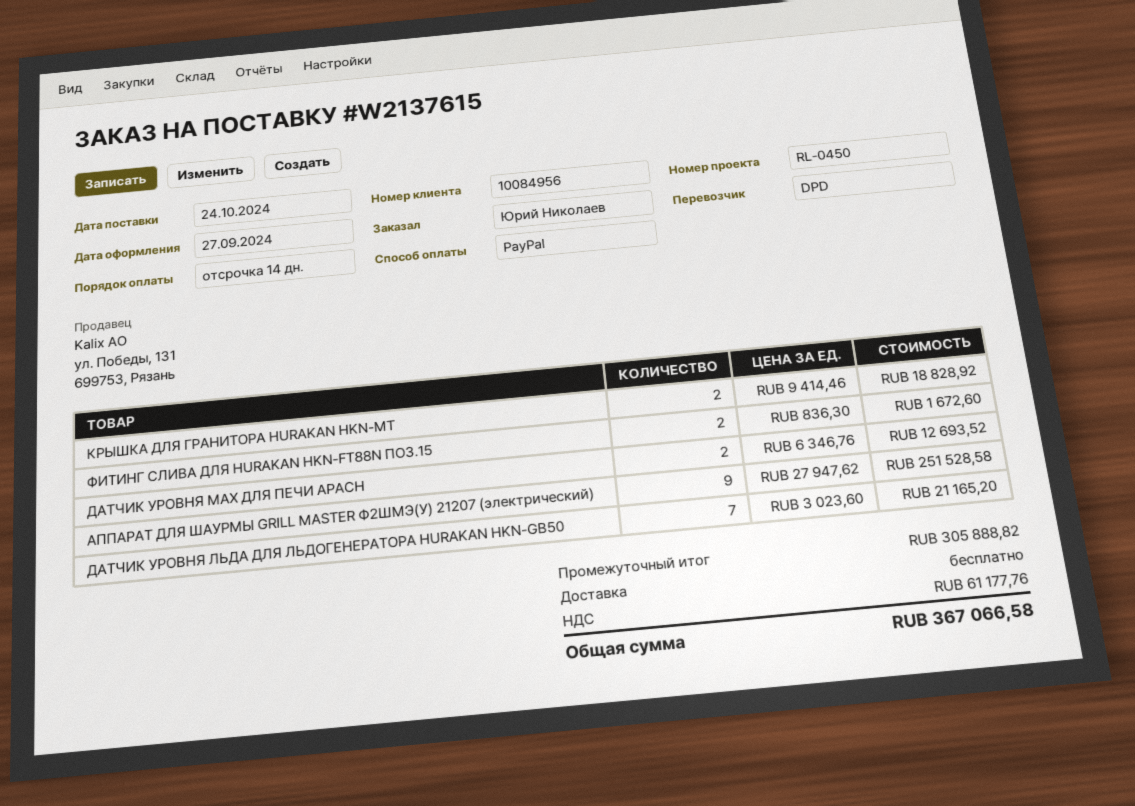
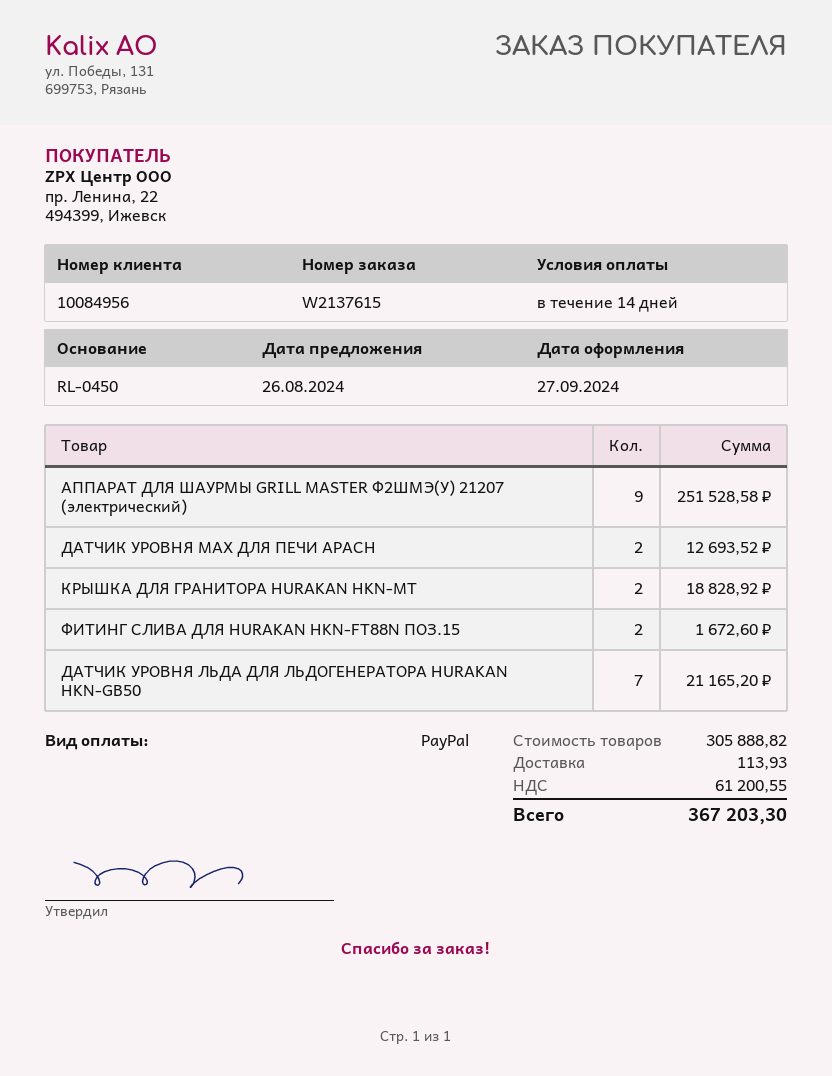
shipping: 0.00 -> 113.93
tax: 61177.76 -> 61200.55
total: 367066.58 -> 367203.30

